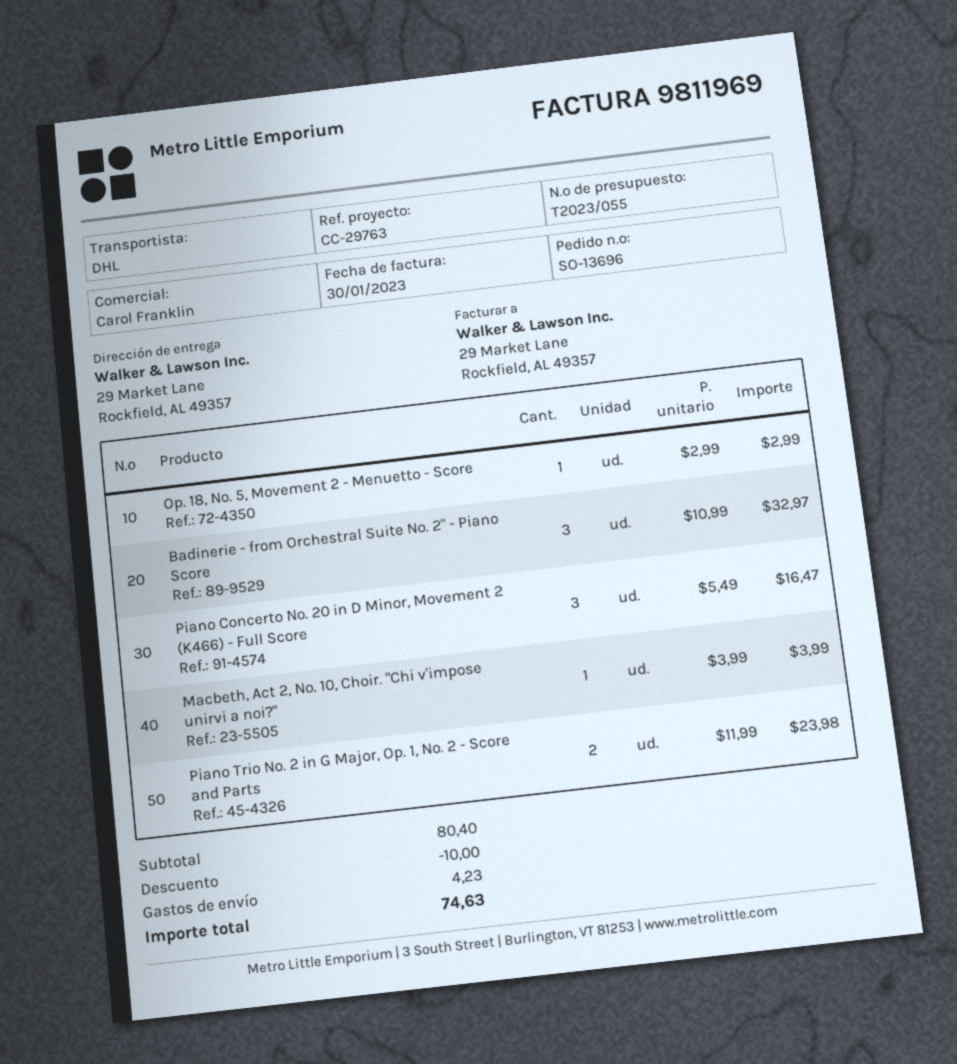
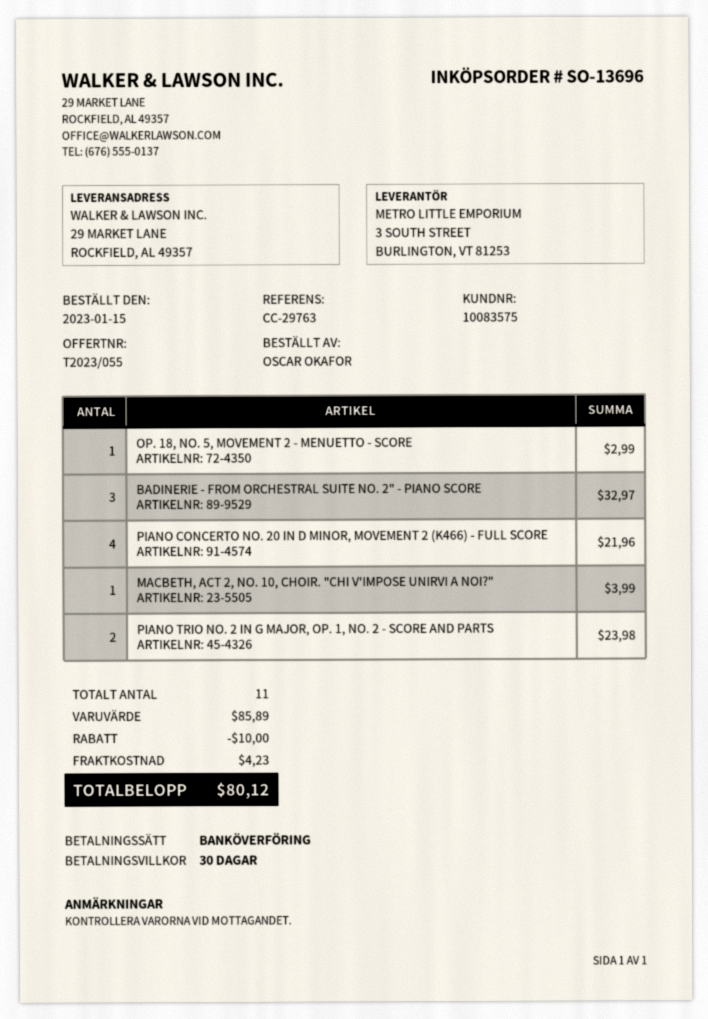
Piano Concerto No. 20 in D Minor, Movement 2 (K466) - Full Score: 3 for 16.47 -> 4 for 21.96
subtotal: 80.40 -> 85.89
total: 74.63 -> 80.12

